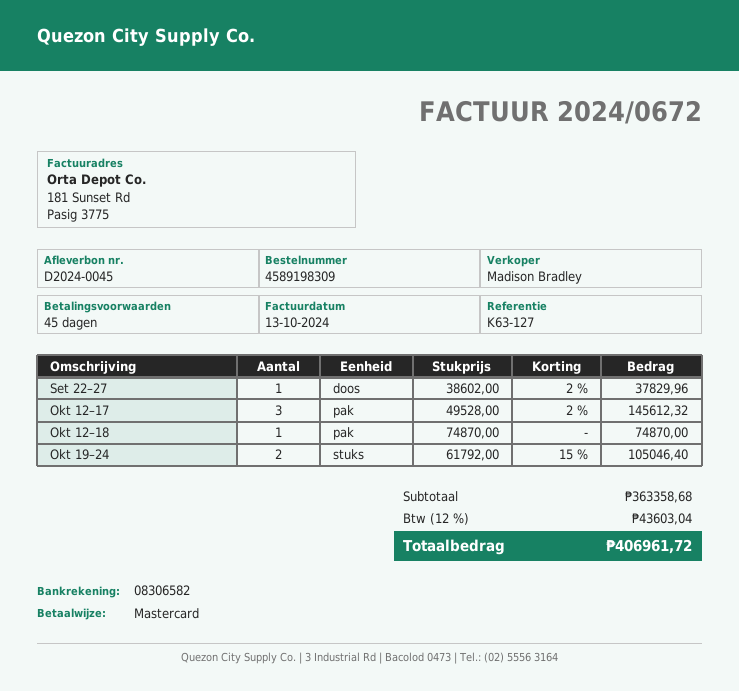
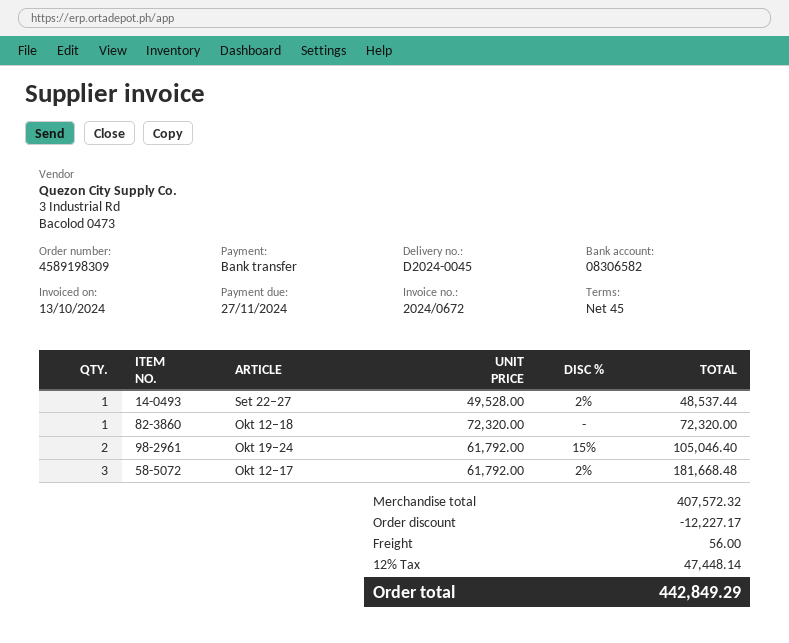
payment method: Mastercard -> bank transfer
Set 22–27: 1 x 38602.00 - 2% = 37829.96 -> 1 x 49528.00 - 2% = 48537.44
Okt 12–17: 3 x 49528.00 - 2% = 145612.32 -> 3 x 61792.00 - 2% = 181668.48
Okt 12–18: 1 x 74870.00 = 74870.00 -> 1 x 72320.00 = 72320.00
subtotal: 363358.68 -> 407572.32
discount: none -> 12227.17
shipping: none -> 56.00
tax: 12% = 43603.04 -> 12% = 47448.14
total: 406961.72 -> 442849.29

